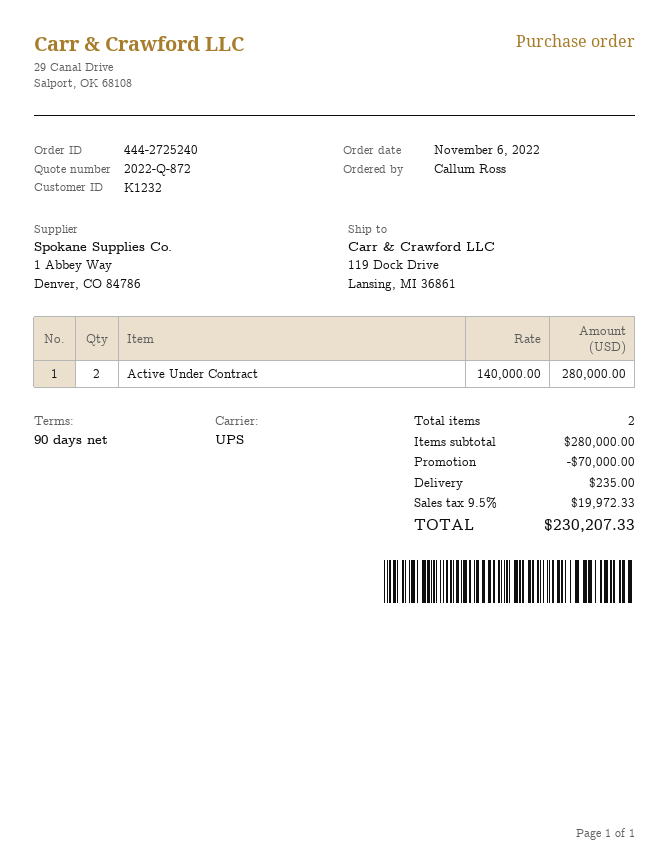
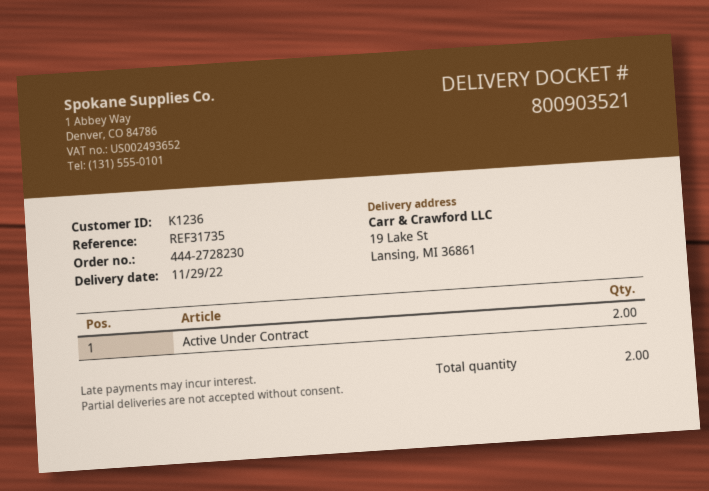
order number: 444-2725240 -> 444-2728230
customer number: K1232 -> K1236
ship to: 119 Dock Drive, Lansing, MI 36861 -> 19 Lake St, Lansing, MI 36861

